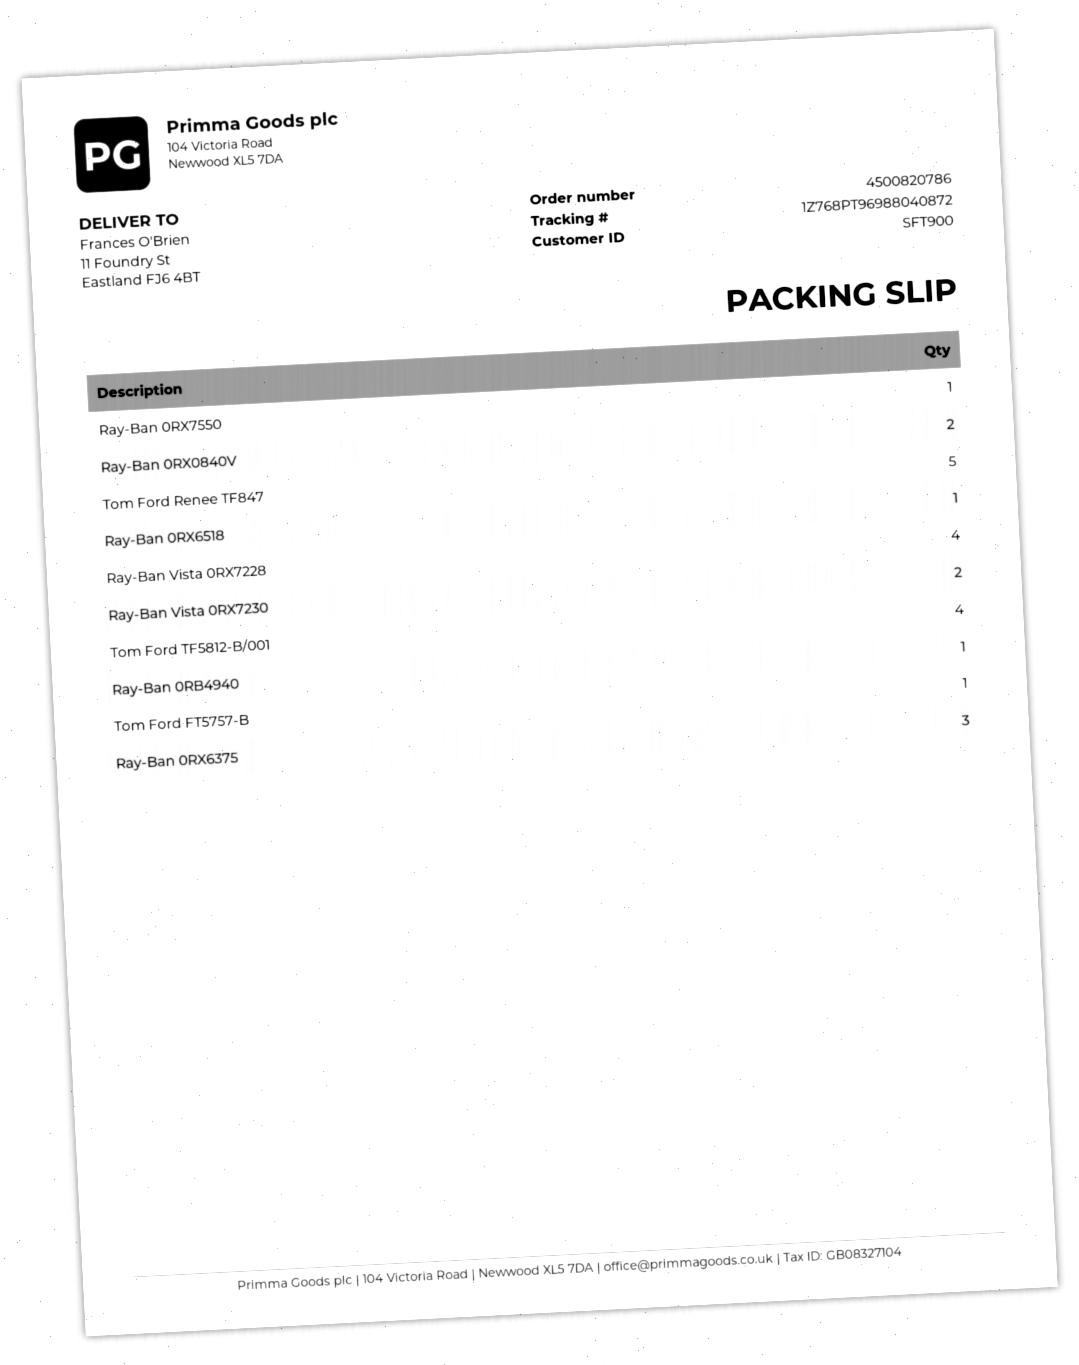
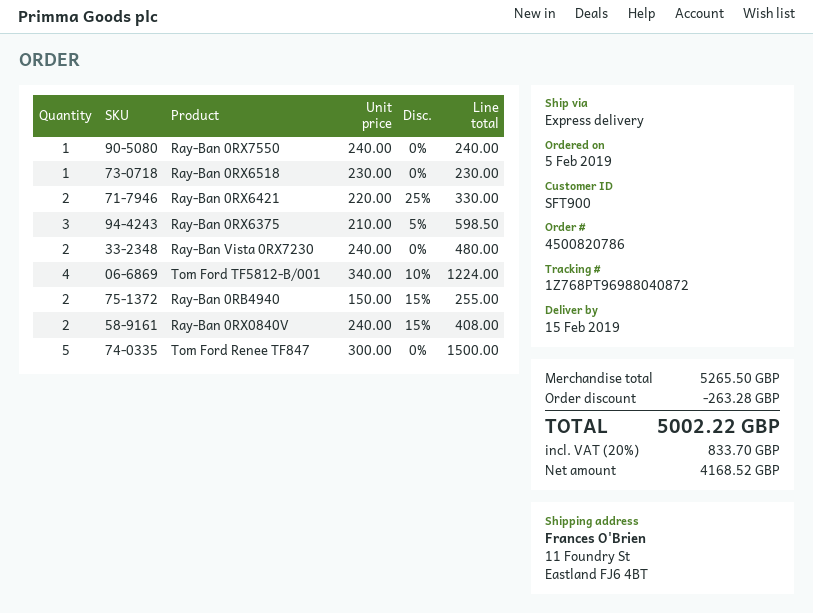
Ray-Ban Vista 0RX7228: 4 -> none
Ray-Ban 0RB4940: 1 -> 2
Tom Ford FT5757-B: 1 -> none
Ray-Ban 0RX6421: none -> 2

